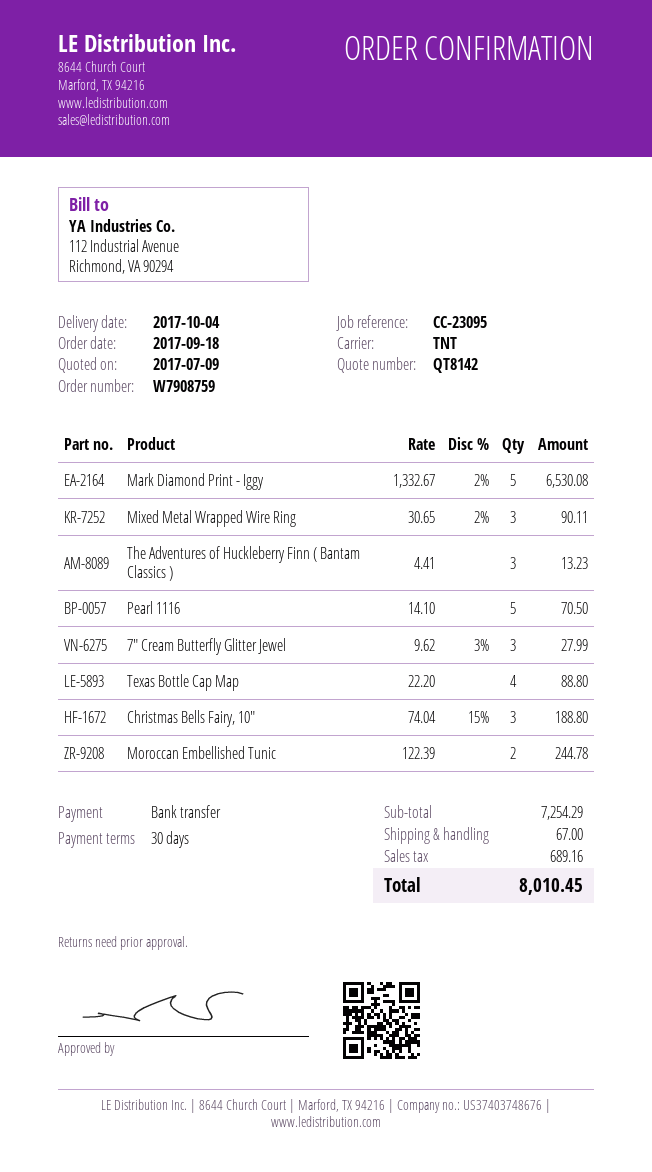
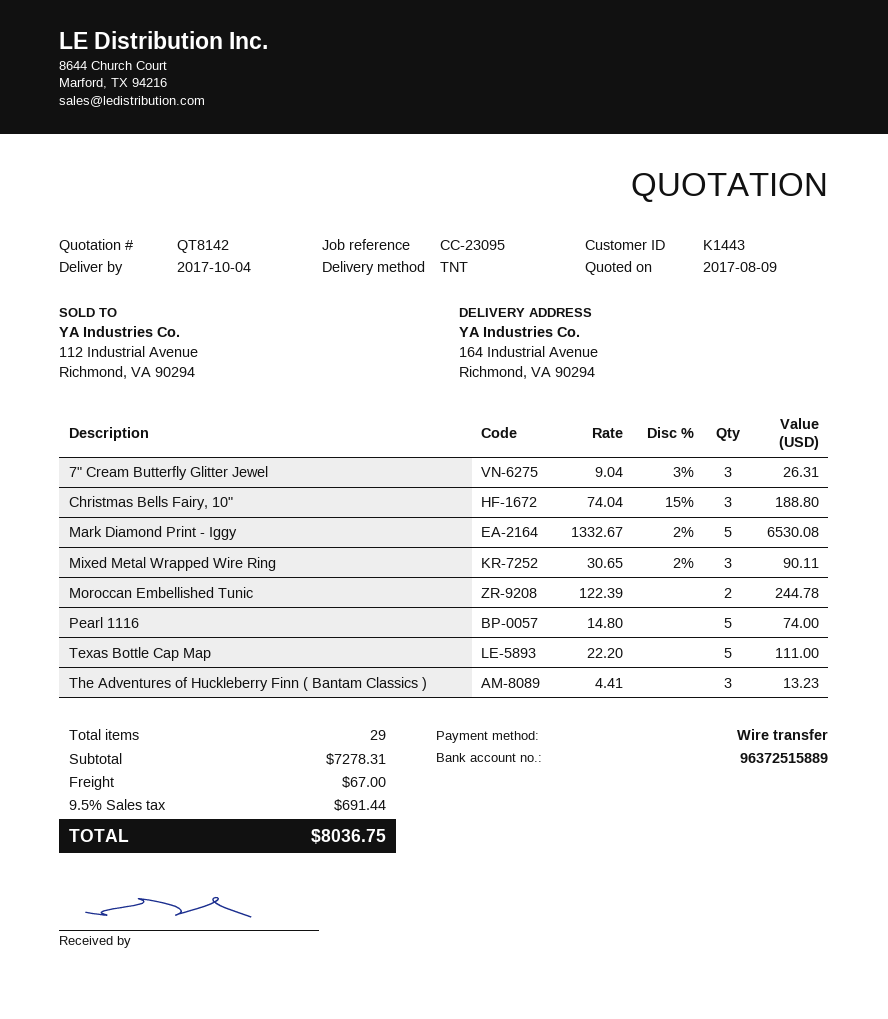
quote date: 2017-07-09 -> 2017-08-09
Pearl 1116: 5 x 14.10 = 70.50 -> 5 x 14.80 = 74.00
7" Cream Butterfly Glitter Jewel: 3 x 9.62 - 3% = 27.99 -> 3 x 9.04 - 3% = 26.31
Texas Bottle Cap Map: 4 x 22.20 = 88.80 -> 5 x 22.20 = 111.00
subtotal: 7254.29 -> 7278.31
tax: 689.16 -> 691.44
total: 8010.45 -> 8036.75

